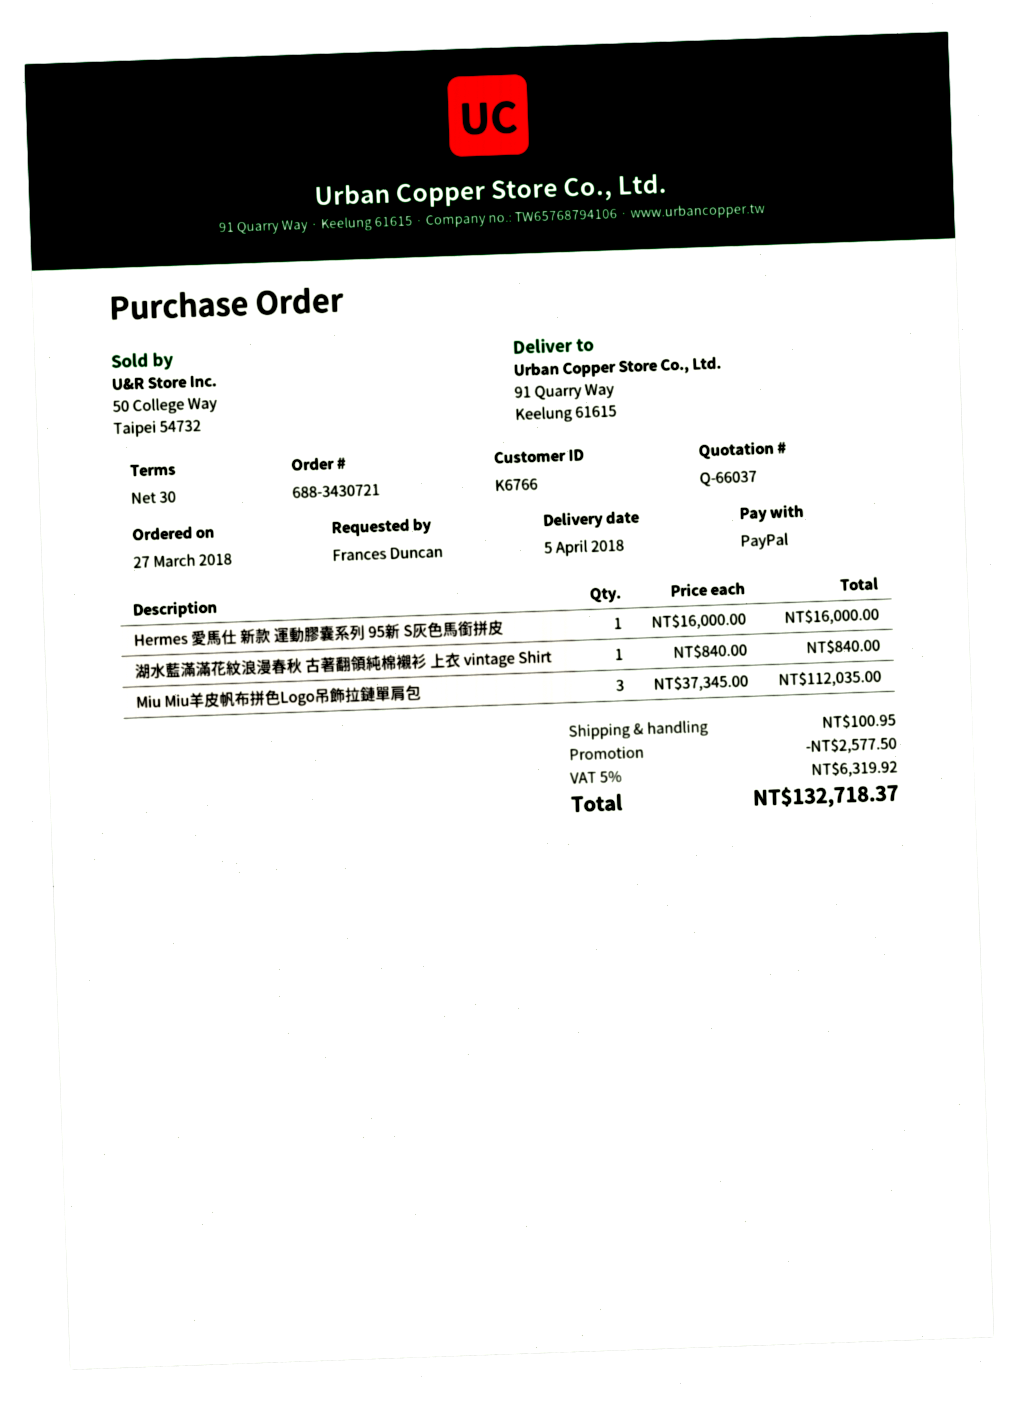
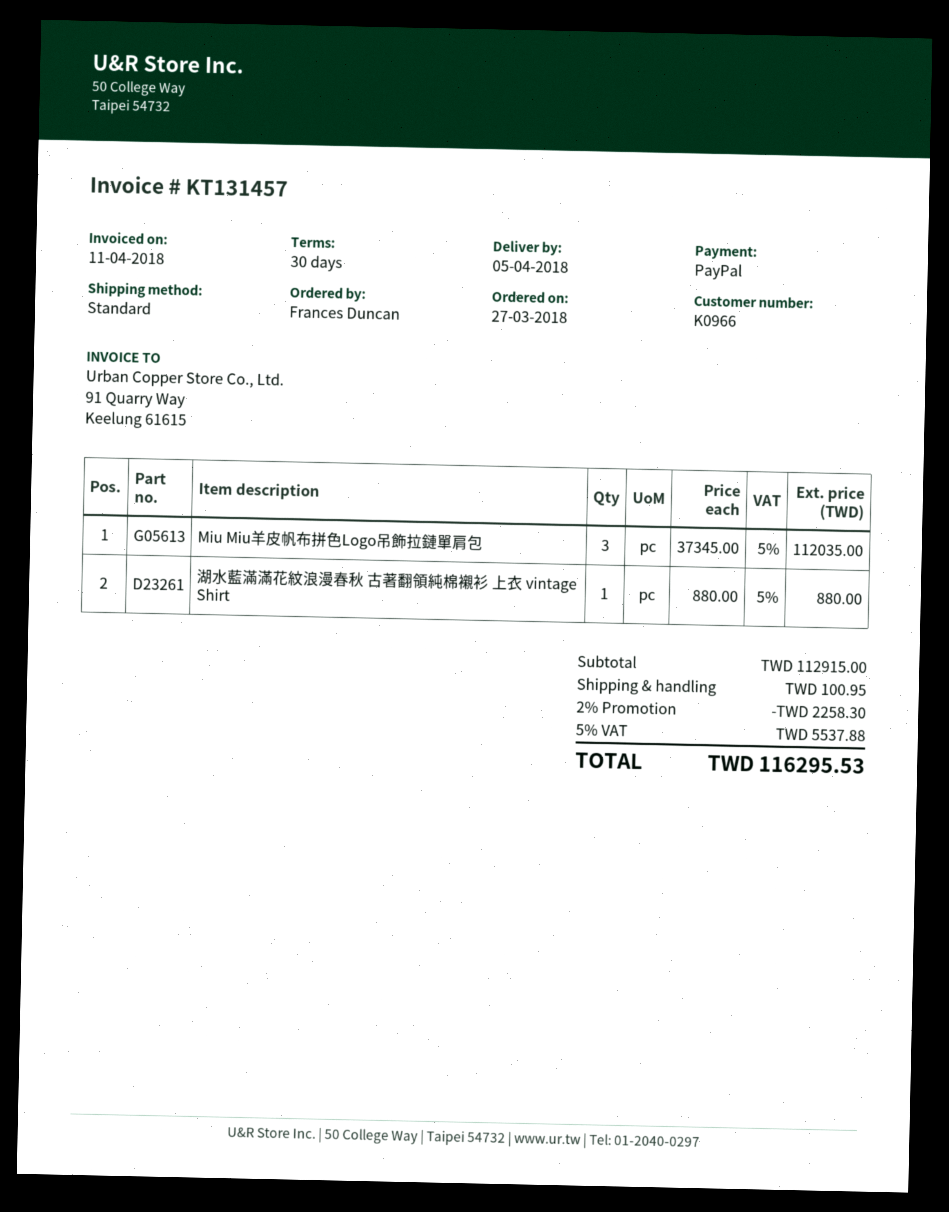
customer number: K6766 -> K0966
Hermes 愛馬仕 新款 運動膠囊系列 95新 S灰色馬銜拼皮: 1 x 16000.00 = 16000.00 -> none
湖水藍滿滿花紋浪漫春秋 古著翻領純棉襯衫 上衣 vintage Shirt: 1 x 840.00 = 840.00 -> 1 x 880.00 = 880.00
discount: 2577.50 -> 2258.30
tax: 5% = 6319.92 -> 5% = 5537.88
total: 132718.37 -> 116295.53

